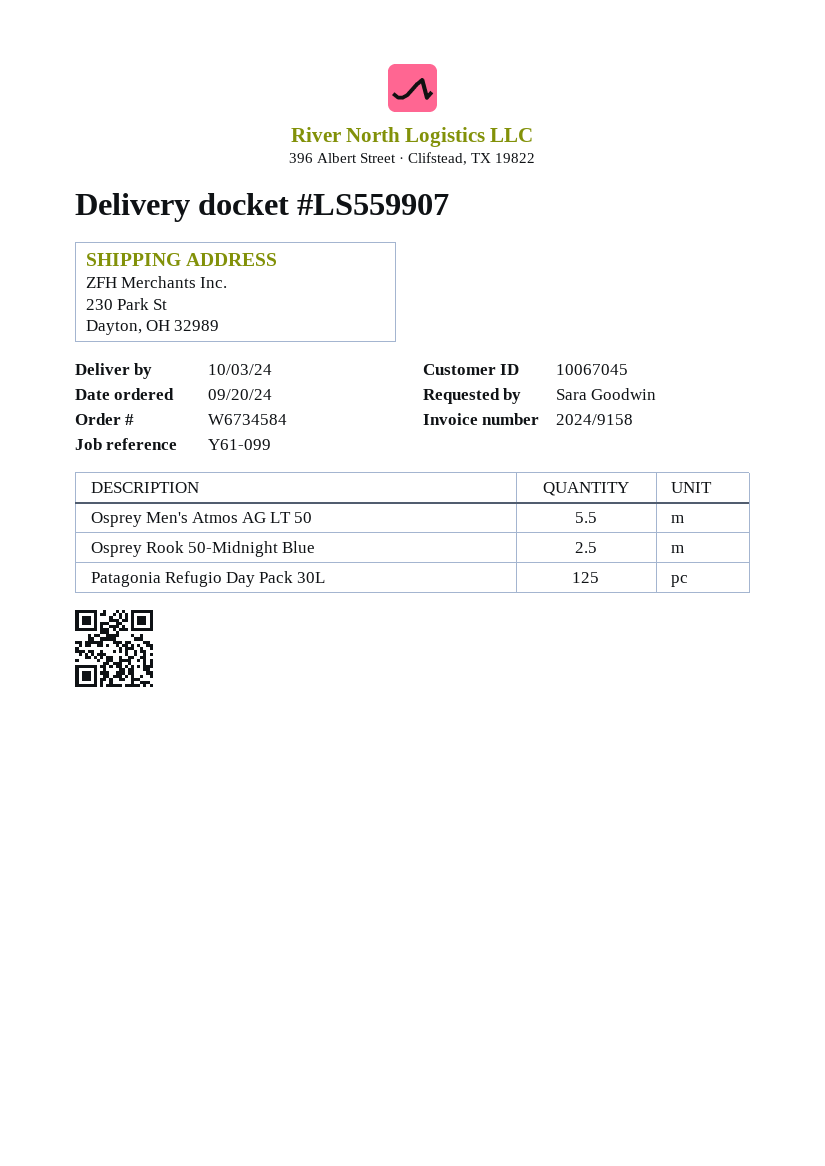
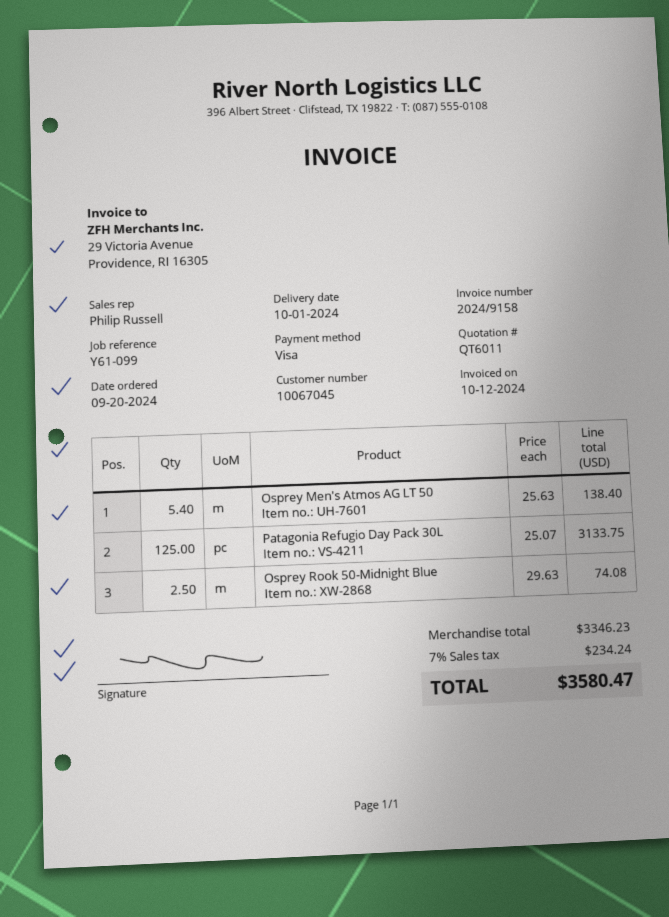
delivery date: 2024-10-03 -> 2024-10-01
Osprey Men's Atmos AG LT 50: 5.5 -> 5.4

